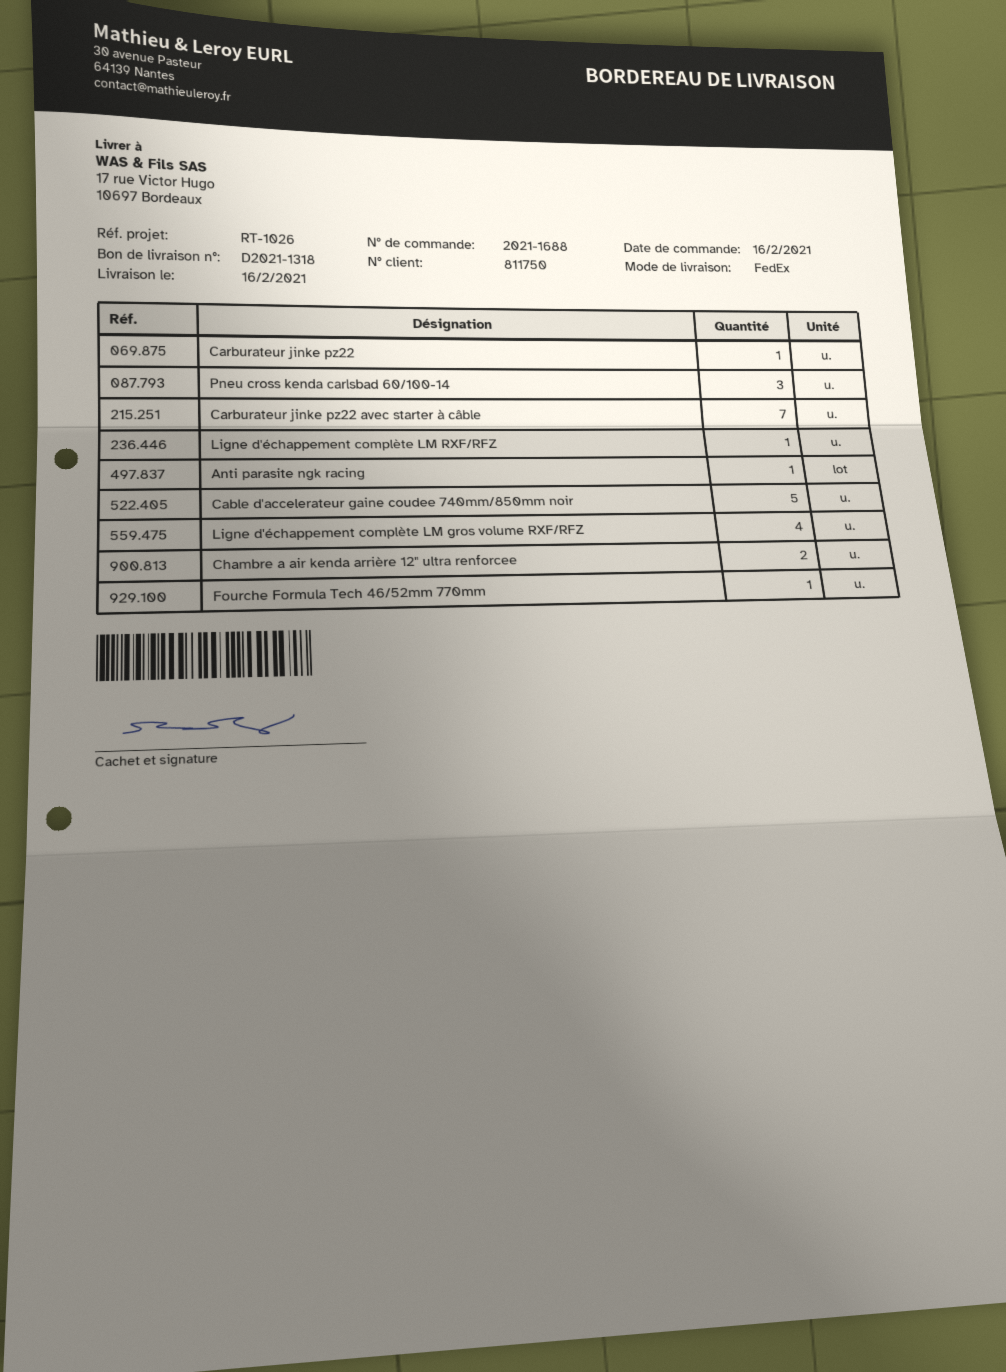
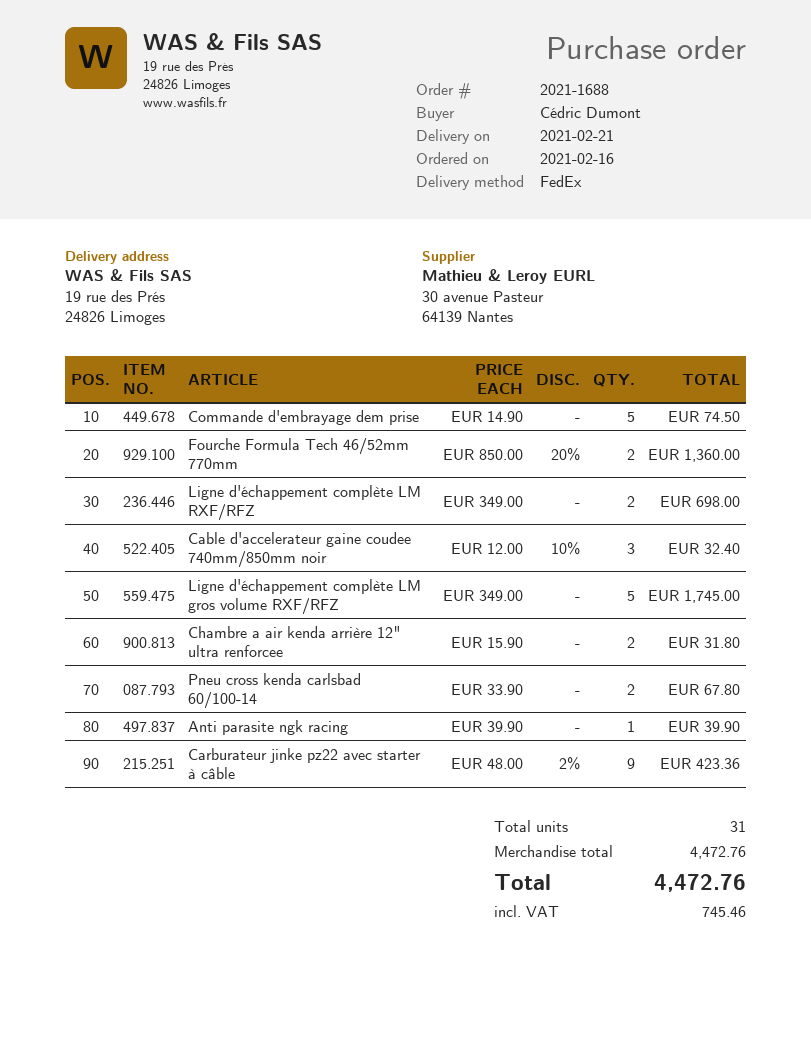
delivery date: 2021-02-16 -> 2021-02-21
ship to: 17 rue Victor Hugo, 10697 Bordeaux -> 19 rue des Prés, 24826 Limoges
Carburateur jinke pz22: 1 -> none
Pneu cross kenda carlsbad 60/100-14: 3 -> 2
Carburateur jinke pz22 avec starter à câble: 7 -> 9
Ligne d'échappement complète LM RXF/RFZ: 1 -> 2
Cable d'accelerateur gaine coudee 740mm/850mm noir: 5 -> 3
Ligne d'échappement complète LM gros volume RXF/RFZ: 4 -> 5
Fourche Formula Tech 46/52mm 770mm: 1 -> 2
Commande d'embrayage dem prise: none -> 5

